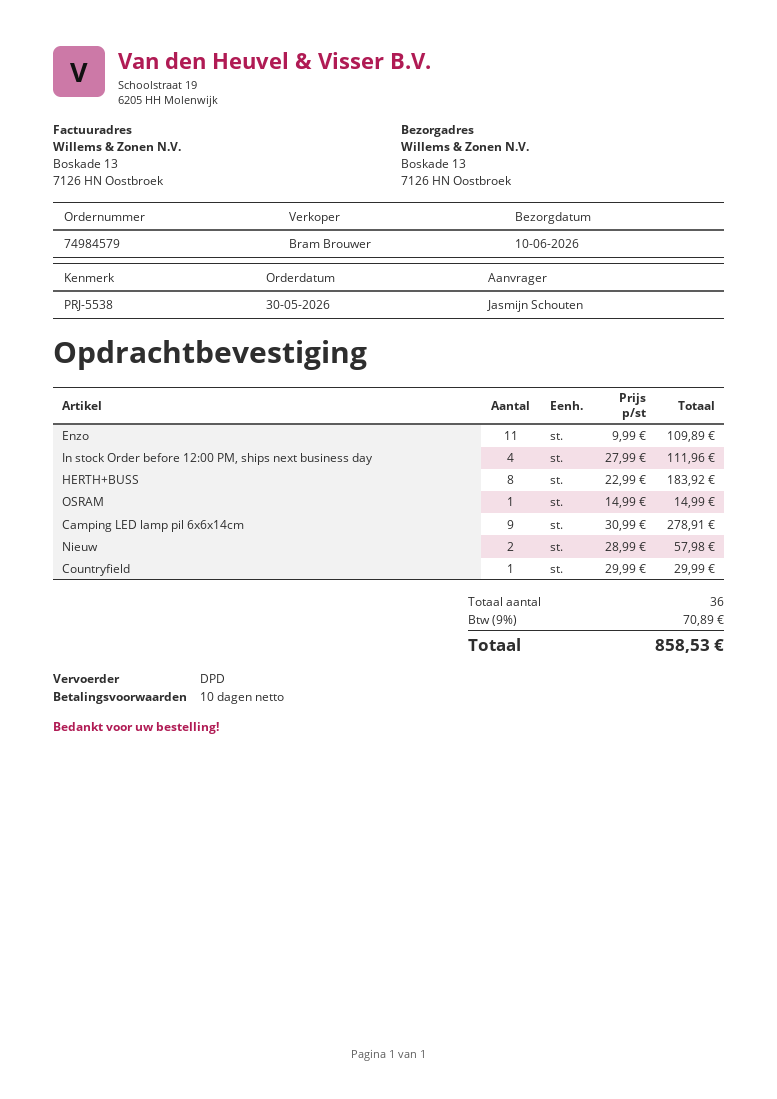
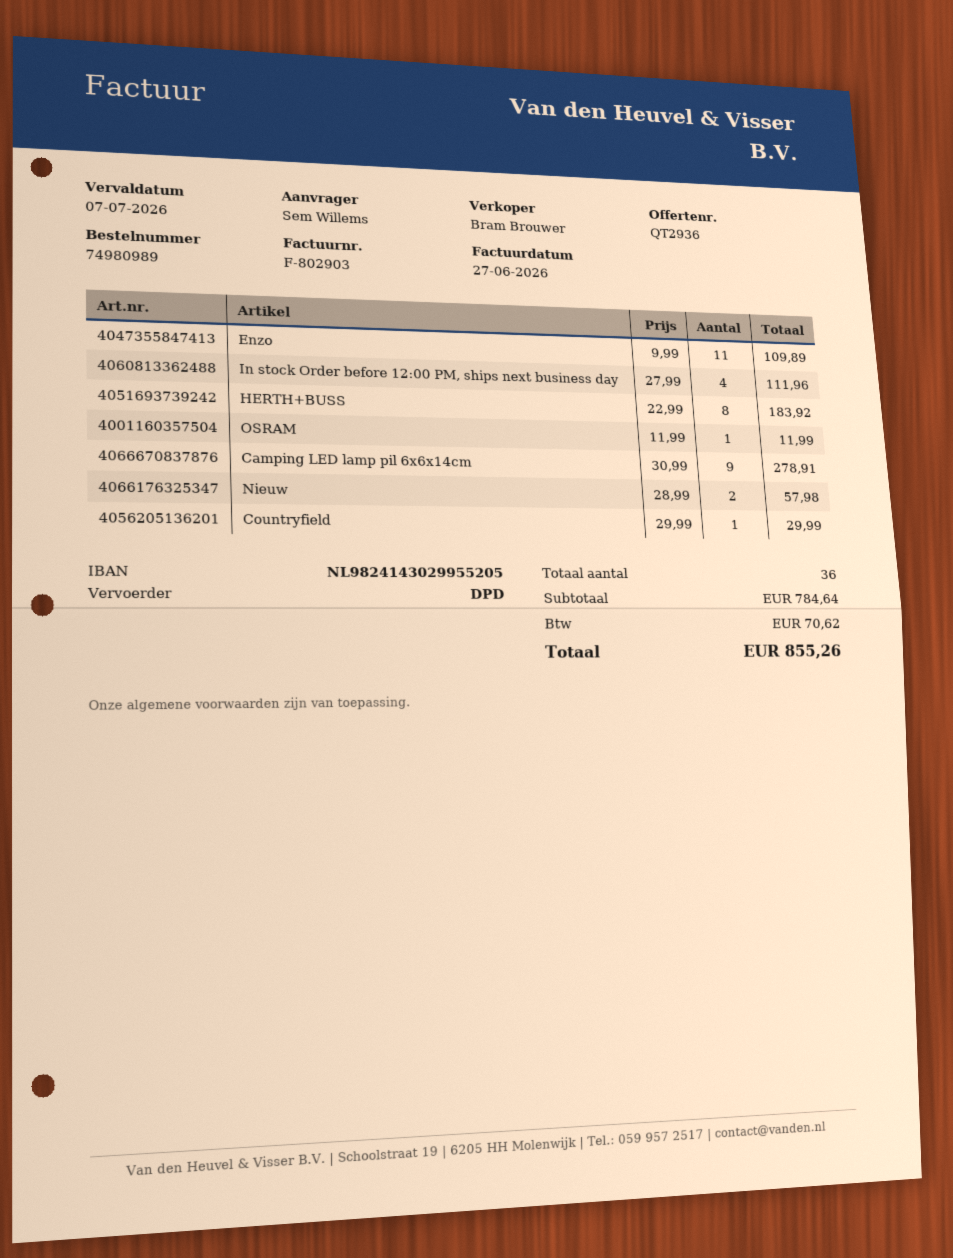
order number: 74984579 -> 74980989
ordered by: Jasmijn Schouten -> Sem Willems
OSRAM: 1 x 14.99 = 14.99 -> 1 x 11.99 = 11.99
tax: 70.89 -> 70.62
total: 858.53 -> 855.26

